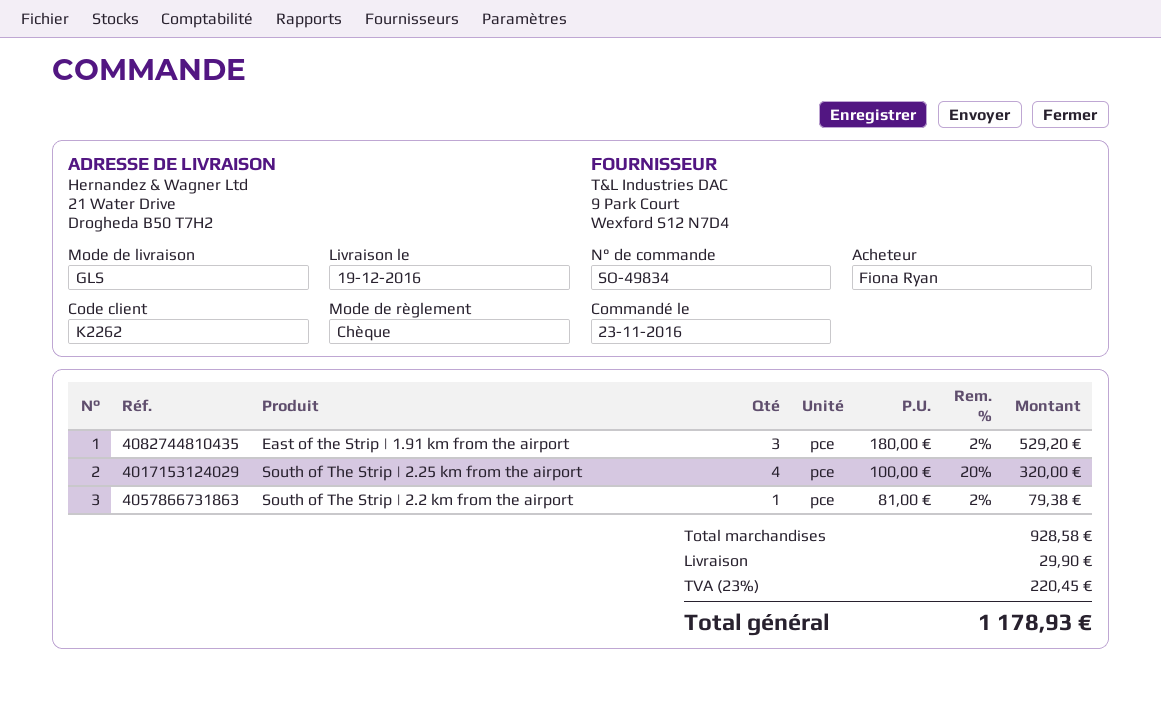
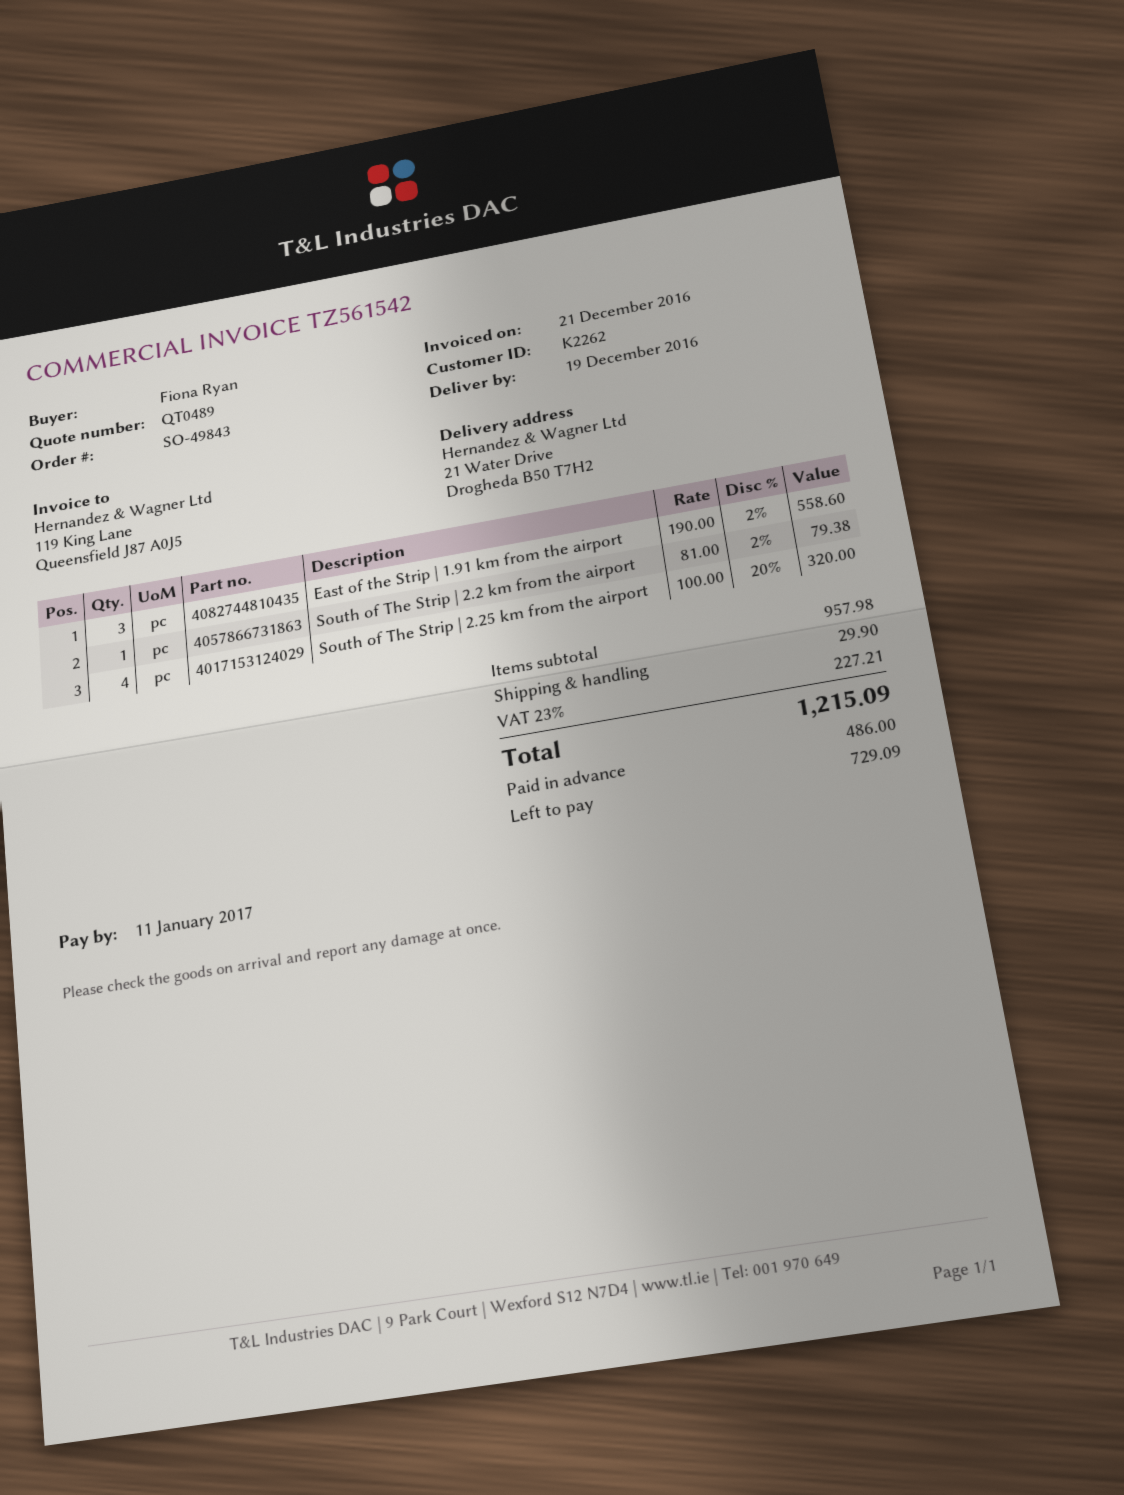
order number: SO-49834 -> SO-49843
East of the Strip | 1.91 km from the airport: 3 x 180.00 - 2% = 529.20 -> 3 x 190.00 - 2% = 558.60
subtotal: 928.58 -> 957.98
tax: 23% = 220.45 -> 23% = 227.21
total: 1178.93 -> 1215.09

